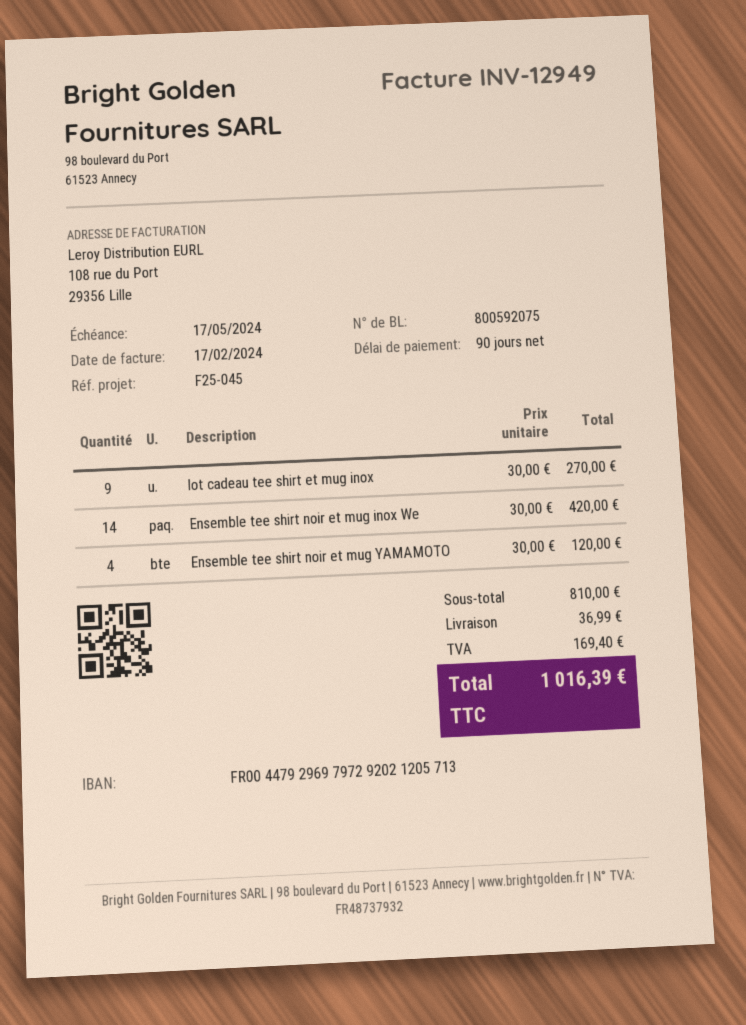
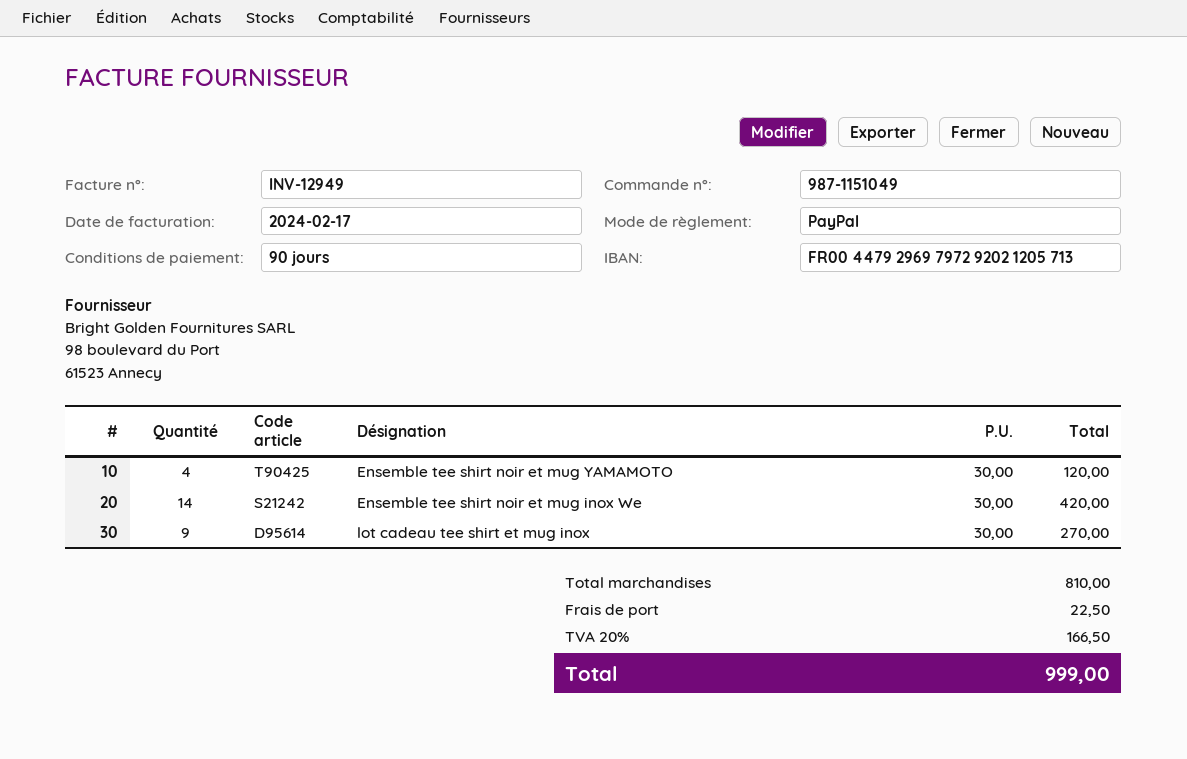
shipping: 36.99 -> 22.50
tax: 169.40 -> 166.50
total: 1016.39 -> 999.00

